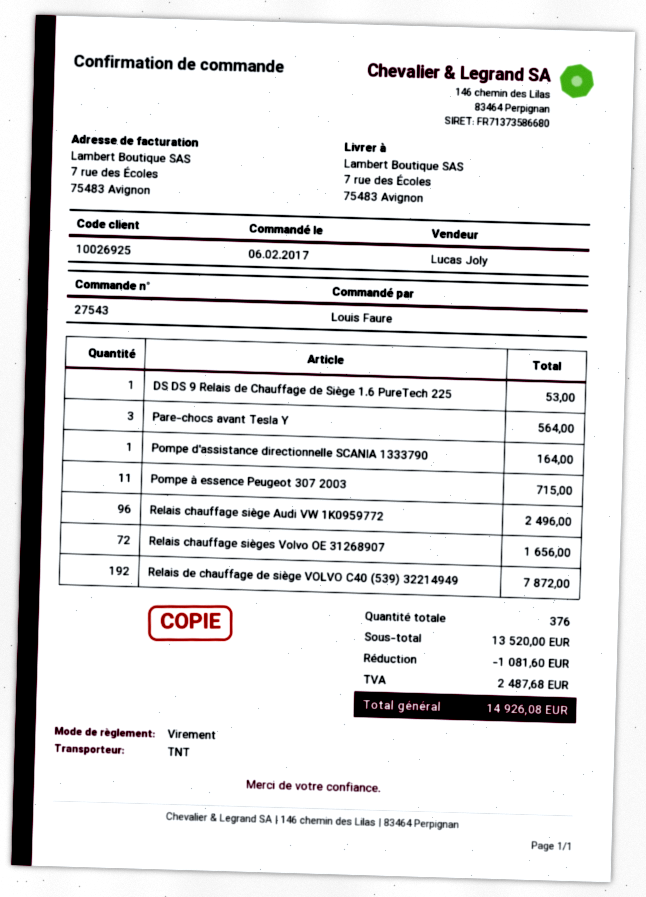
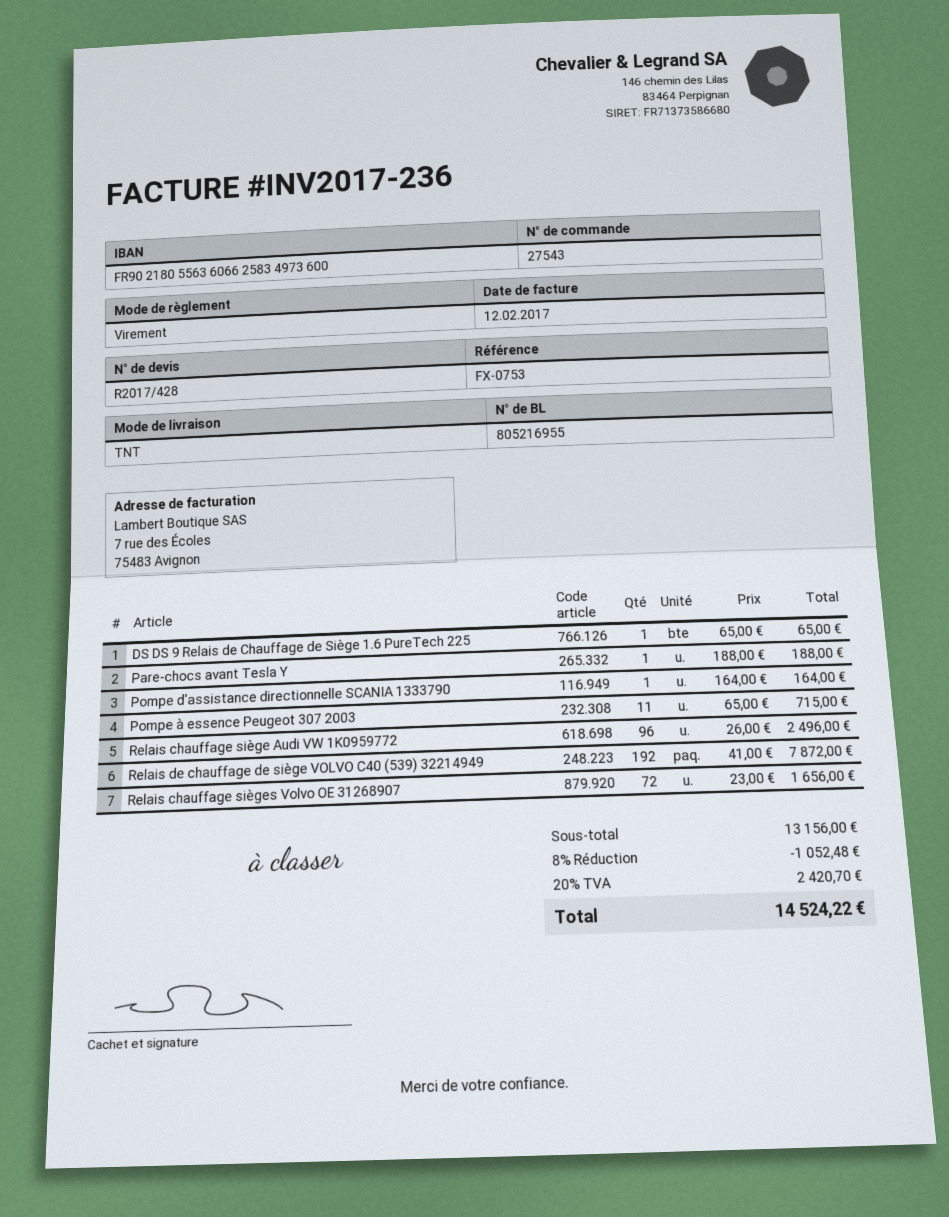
DS DS 9 Relais de Chauffage de Siège 1.6 PureTech 225: 1 for 53.00 -> 1 for 65.00
Pare-chocs avant Tesla Y: 3 for 564.00 -> 1 for 188.00
subtotal: 13520.00 -> 13156.00
discount: 1081.60 -> 1052.48
tax: 2487.68 -> 2420.70
total: 14926.08 -> 14524.22

